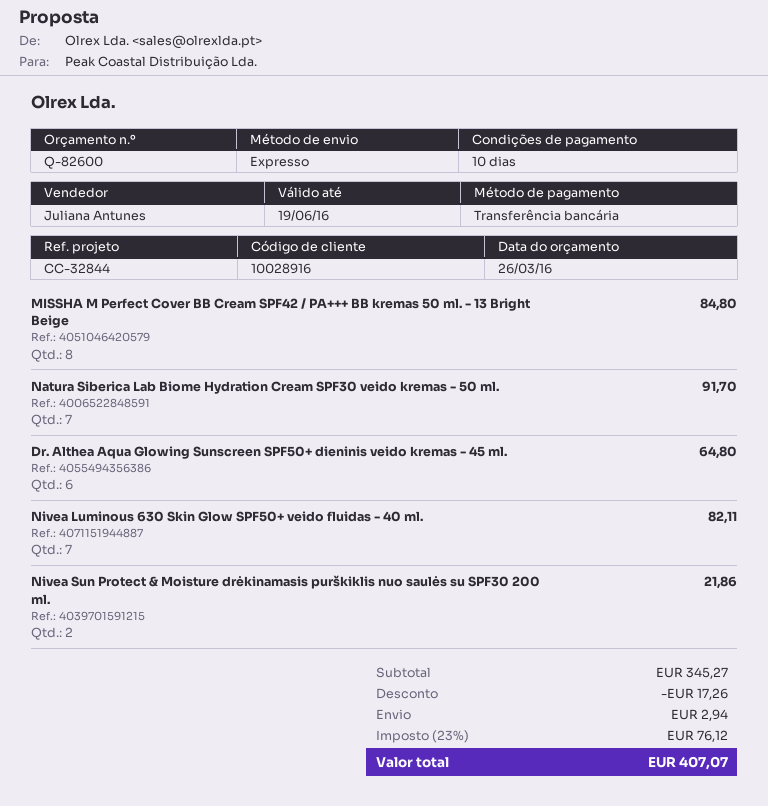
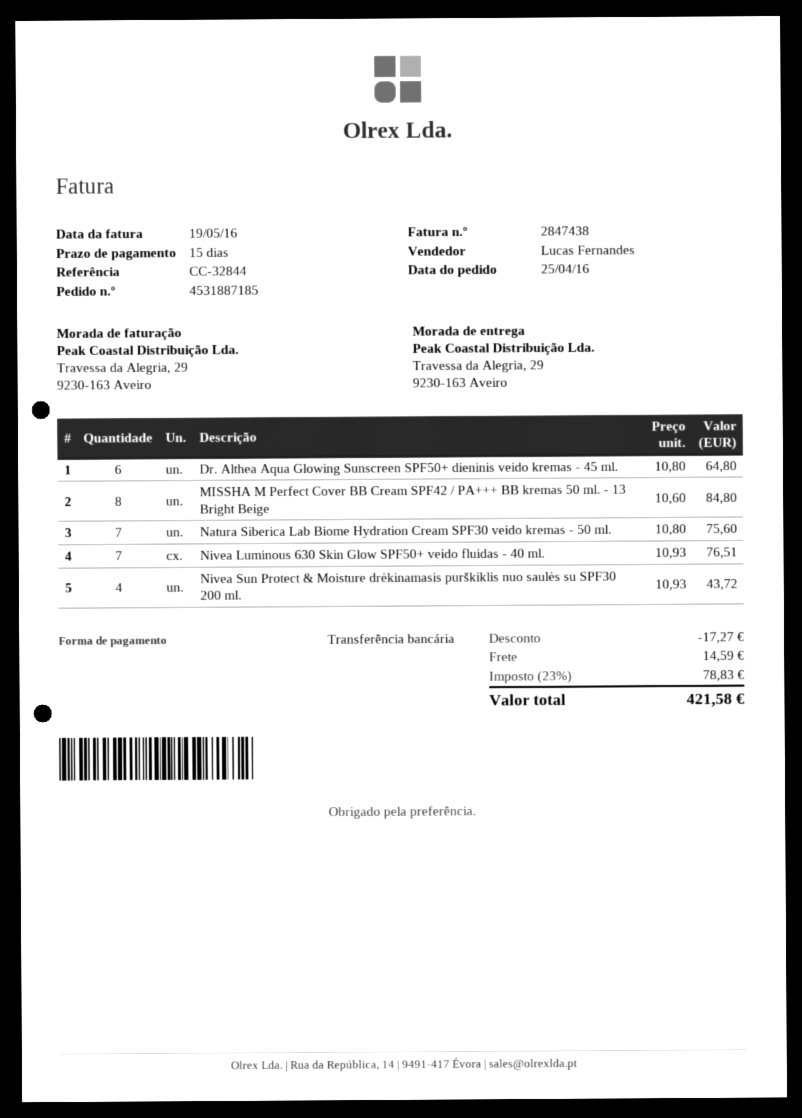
payment terms: 10 days -> 15 days
sales rep: Juliana Antunes -> Lucas Fernandes
Natura Siberica Lab Biome Hydration Cream SPF30 veido kremas - 50 ml.: 7 for 91.70 -> 7 for 75.60
Nivea Luminous 630 Skin Glow SPF50+ veido fluidas - 40 ml.: 7 for 82.11 -> 7 for 76.51
Nivea Sun Protect & Moisture drėkinamasis purškiklis nuo saulės su SPF30 200 ml.: 2 for 21.86 -> 4 for 43.72
discount: 17.26 -> 17.27
shipping: 2.94 -> 14.59
tax: 23% = 76.12 -> 23% = 78.83
total: 407.07 -> 421.58

